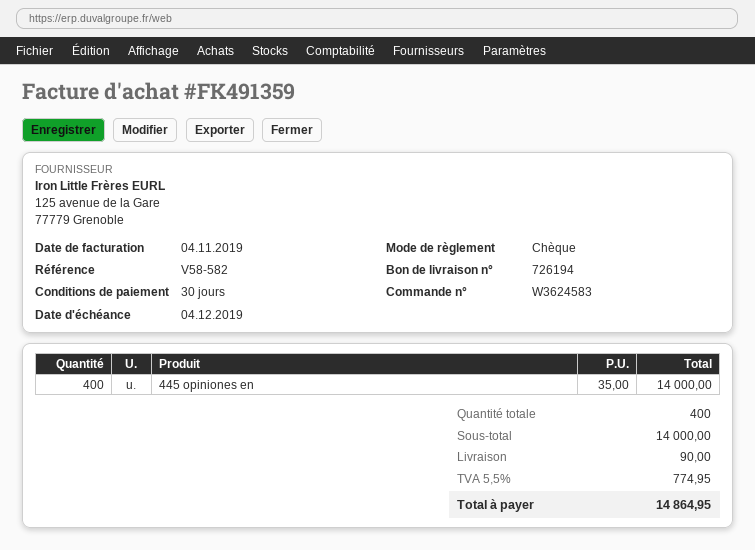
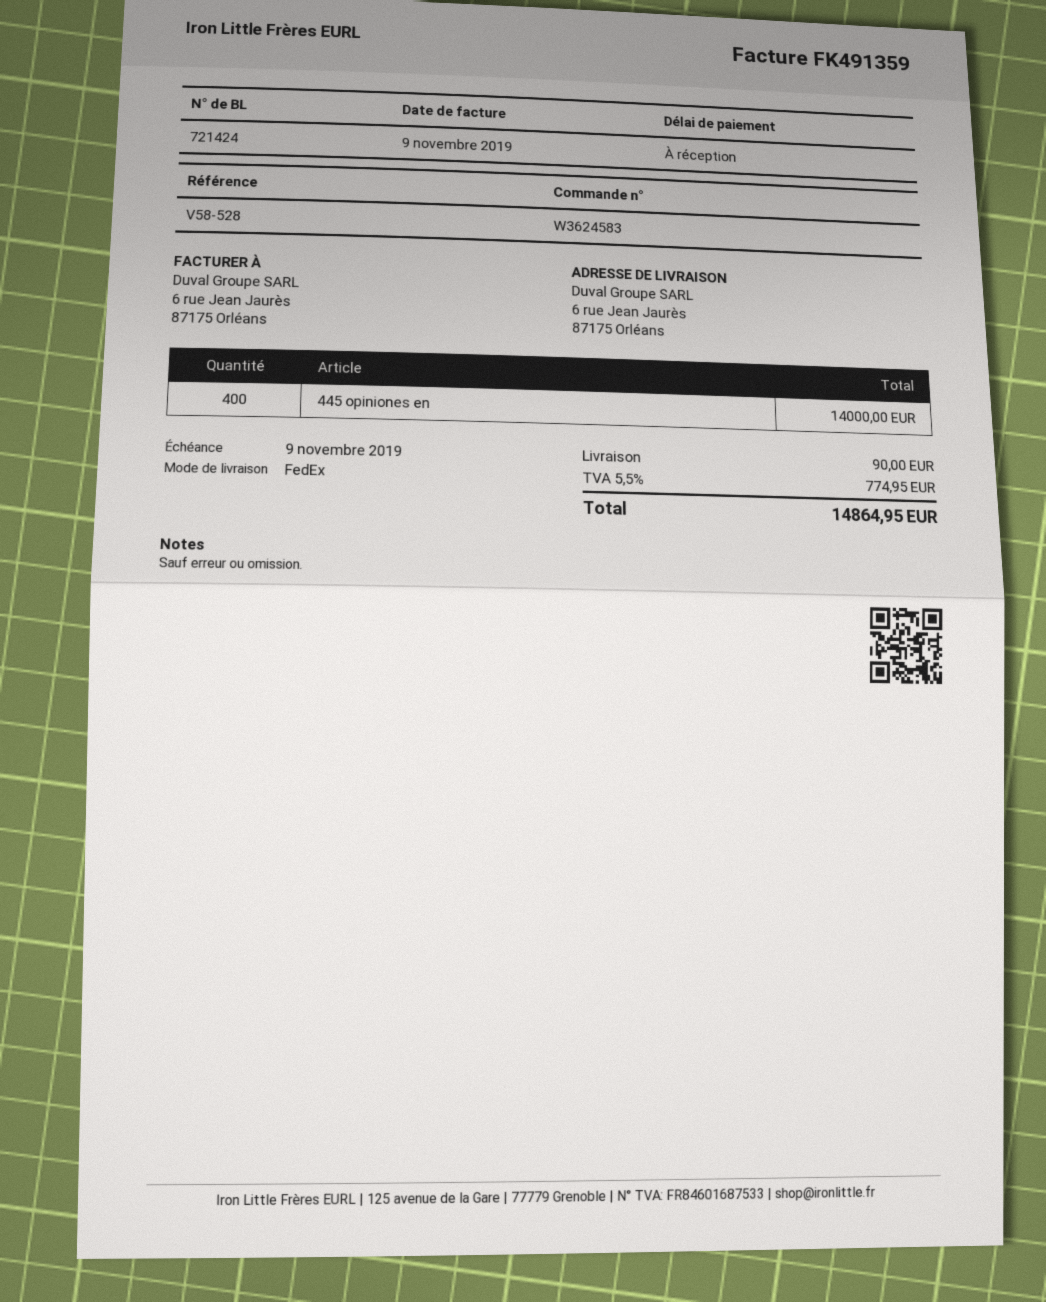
delivery note number: 726194 -> 721424
invoice date: 2019-11-04 -> 2019-11-09
payment terms: 30 days -> on receipt
due date: 2019-12-04 -> 2019-11-09
reference: V58-582 -> V58-528

